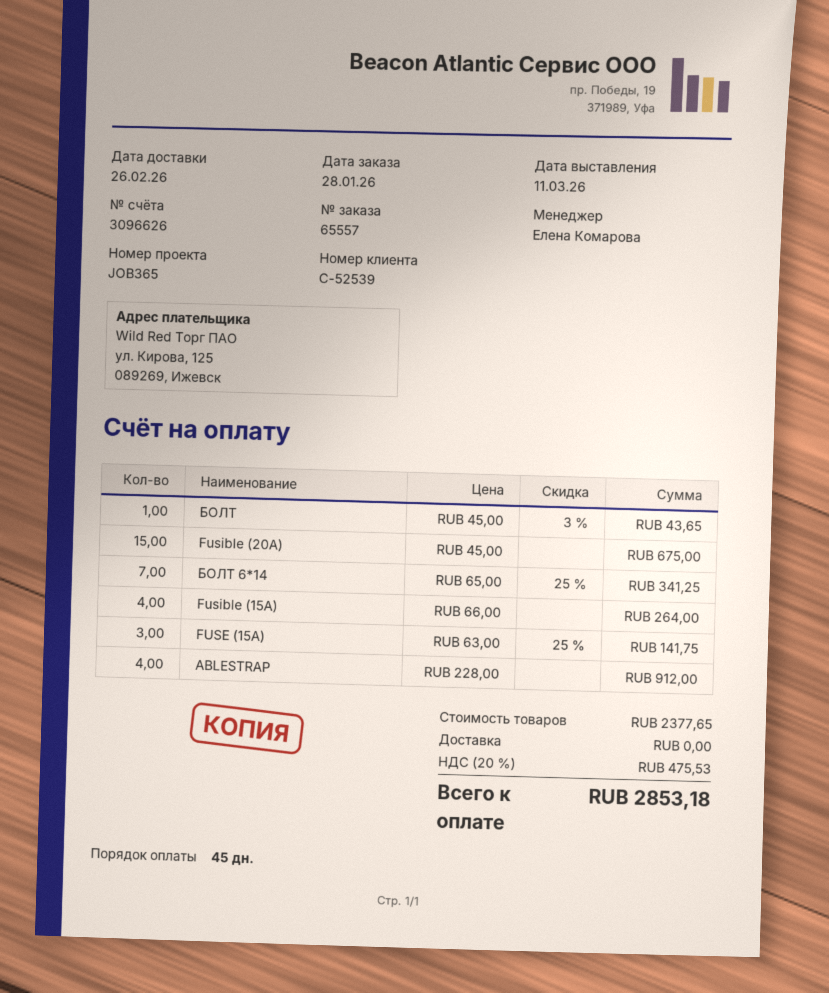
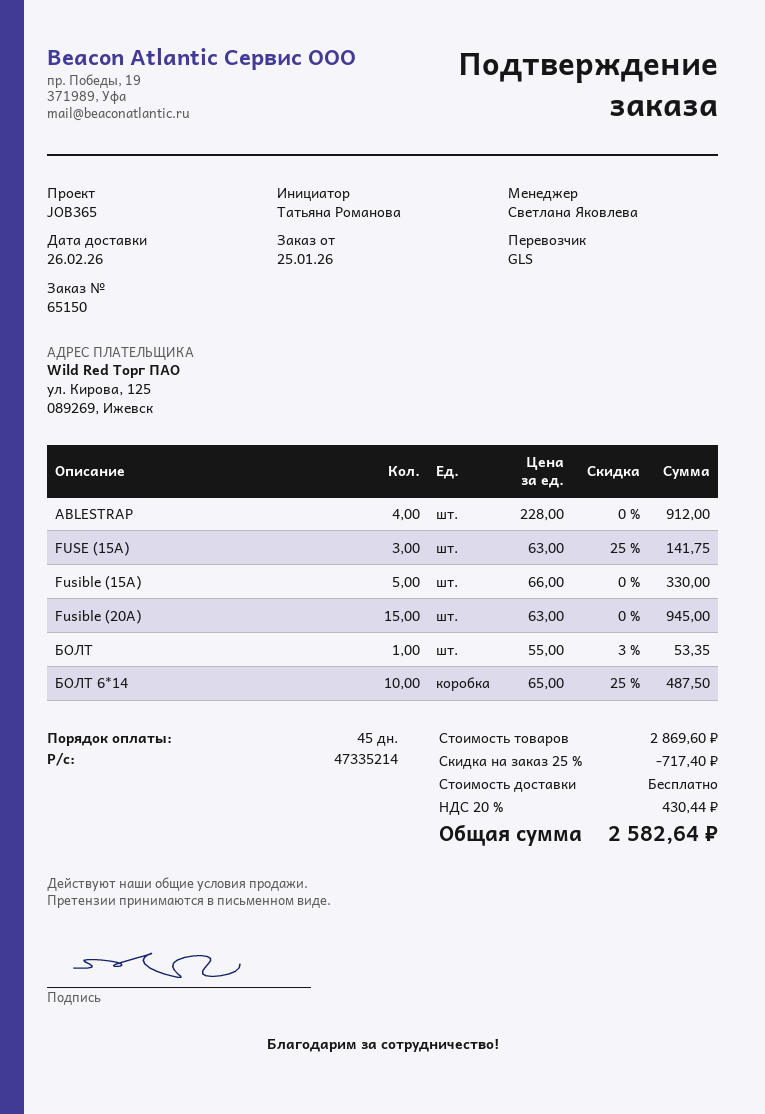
order number: 65557 -> 65150
order date: 2026-01-28 -> 2026-01-25
sales rep: Елена Комарова -> Светлана Яковлева
БОЛТ: 1 x 45.00 - 3% = 43.65 -> 1 x 55.00 - 3% = 53.35
Fusible (20A): 15 x 45.00 = 675.00 -> 15 x 63.00 = 945.00
БОЛТ 6*14: 7 x 65.00 - 25% = 341.25 -> 10 x 65.00 - 25% = 487.50
Fusible (15A): 4 x 66.00 = 264.00 -> 5 x 66.00 = 330.00
subtotal: 2377.65 -> 2869.60
discount: none -> 25% = 717.40
tax: 20% = 475.53 -> 20% = 430.44
total: 2853.18 -> 2582.64

